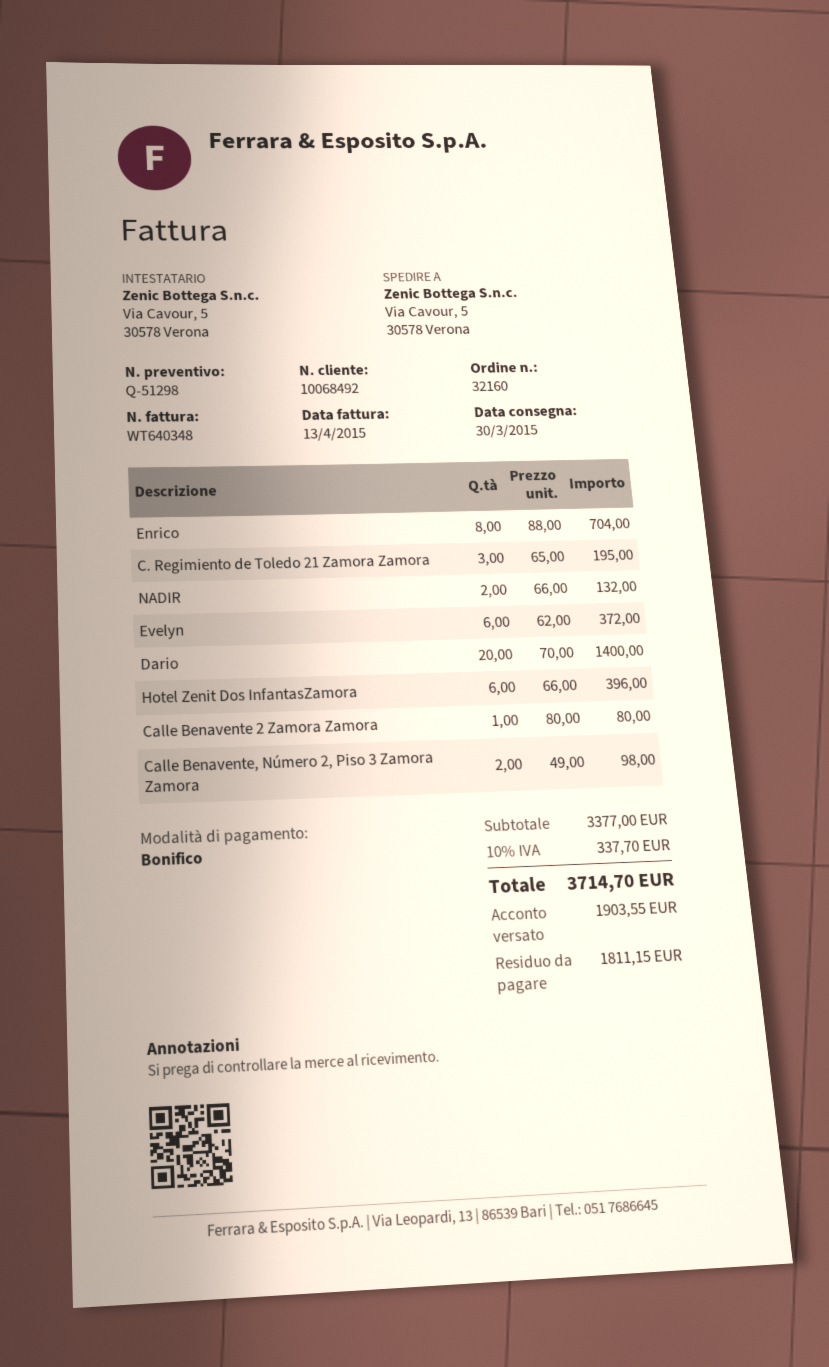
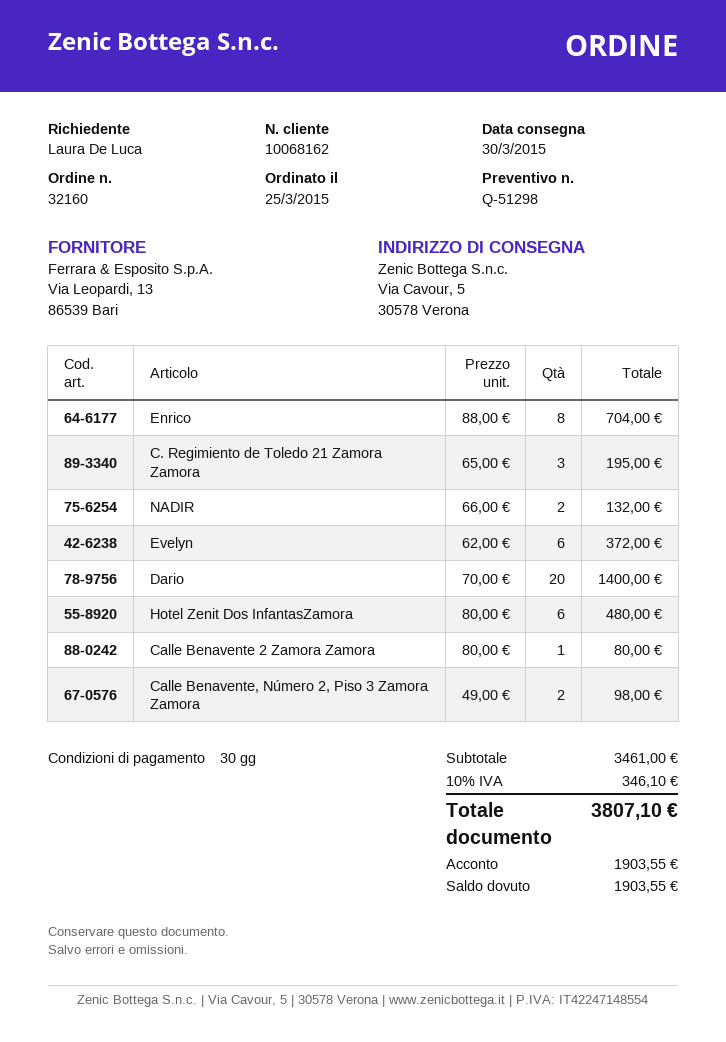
customer number: 10068492 -> 10068162
Hotel Zenit Dos InfantasZamora: 6 x 66.00 = 396.00 -> 6 x 80.00 = 480.00
subtotal: 3377.00 -> 3461.00
tax: 10% = 337.70 -> 10% = 346.10
total: 3714.70 -> 3807.10
balance: 1811.15 -> 1903.55

